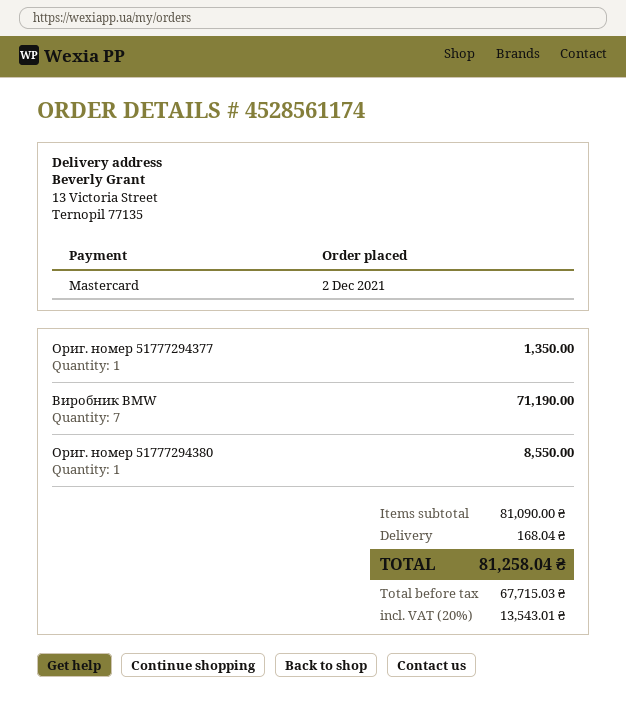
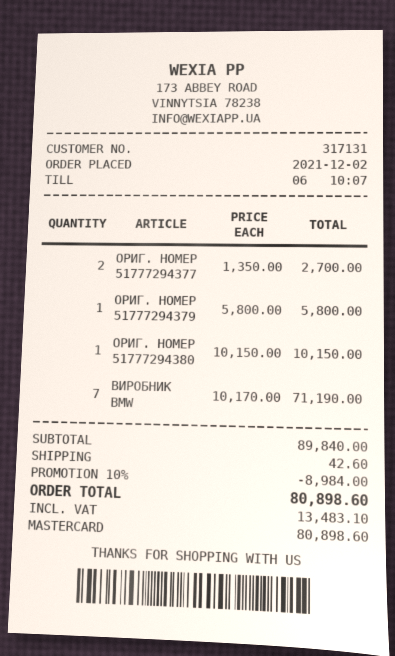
Ориг. номер 51777294377: 1 for 1350.00 -> 2 for 2700.00
Ориг. номер 51777294380: 1 for 8550.00 -> 1 for 10150.00
ОРИГ. НОМЕР 51777294379: none -> 1 for 5800.00
subtotal: 81090.00 -> 89840.00
discount: none -> 10% = 8984.00
shipping: 168.04 -> 42.60
tax: 13543.01 -> 13483.10
total: 81258.04 -> 80898.60

